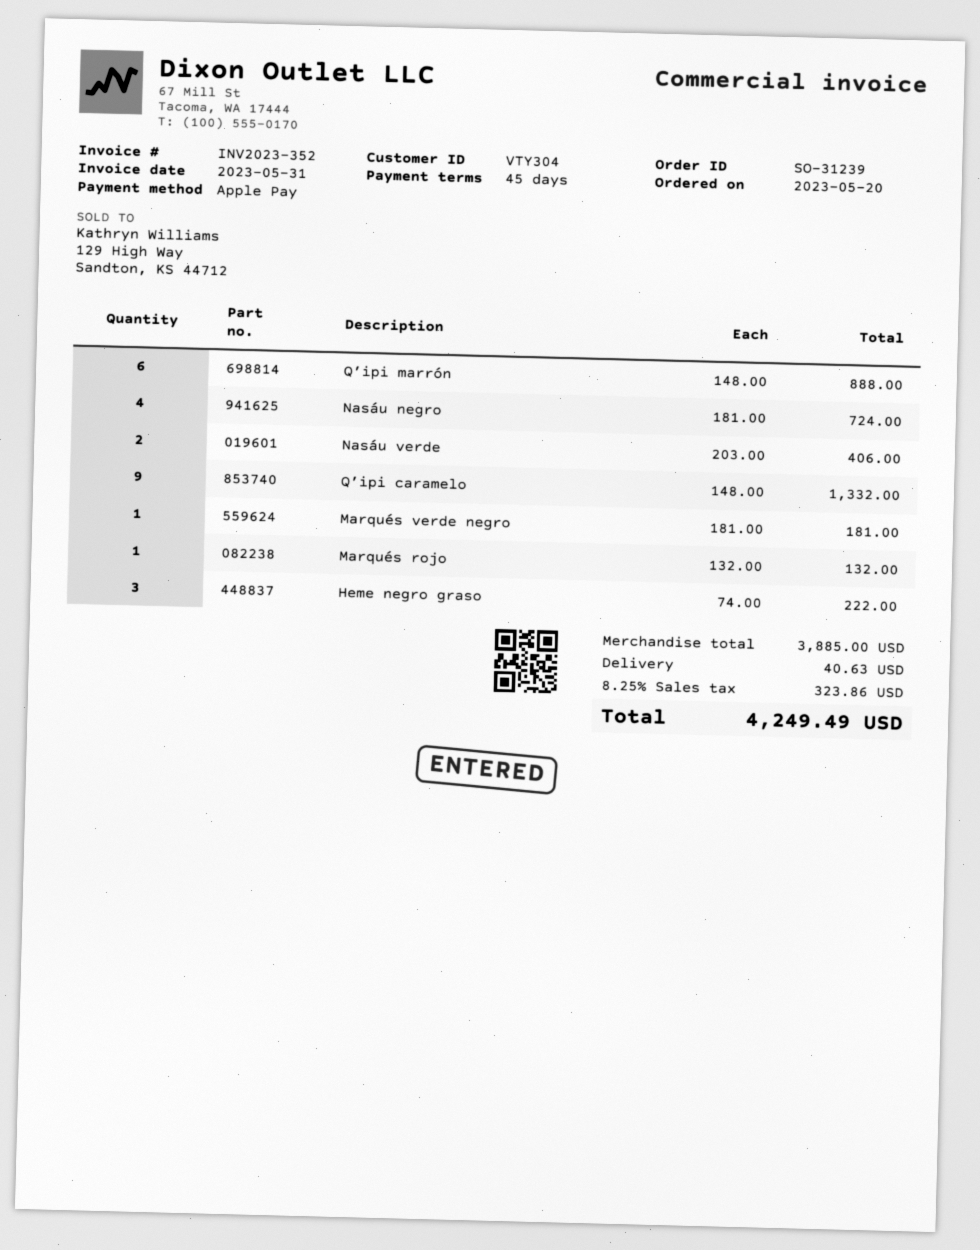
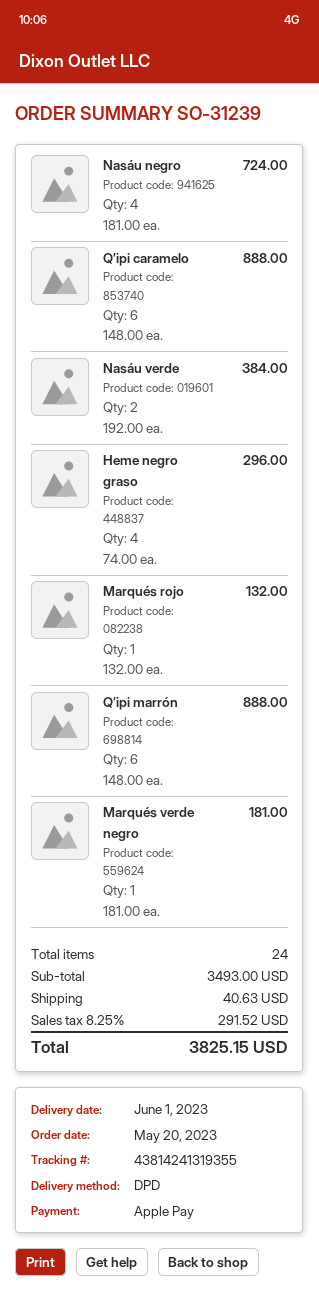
Nasáu verde: 2 x 203.00 = 406.00 -> 2 x 192.00 = 384.00
Q’ipi caramelo: 9 x 148.00 = 1332.00 -> 6 x 148.00 = 888.00
Heme negro graso: 3 x 74.00 = 222.00 -> 4 x 74.00 = 296.00
subtotal: 3885.00 -> 3493.00
tax: 8.25% = 323.86 -> 8.25% = 291.52
total: 4249.49 -> 3825.15

